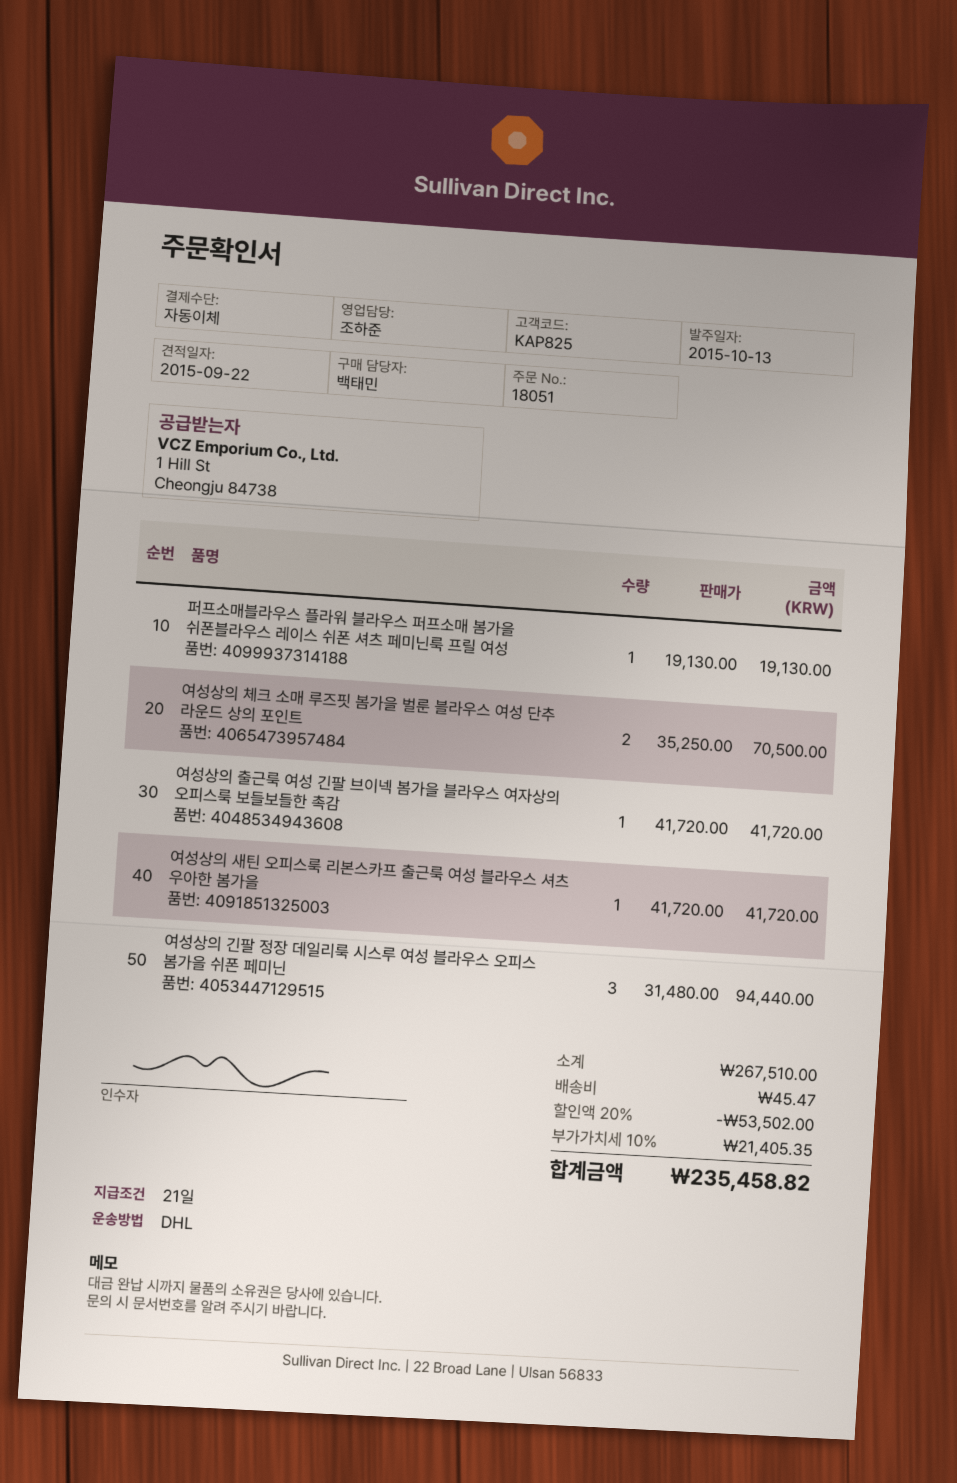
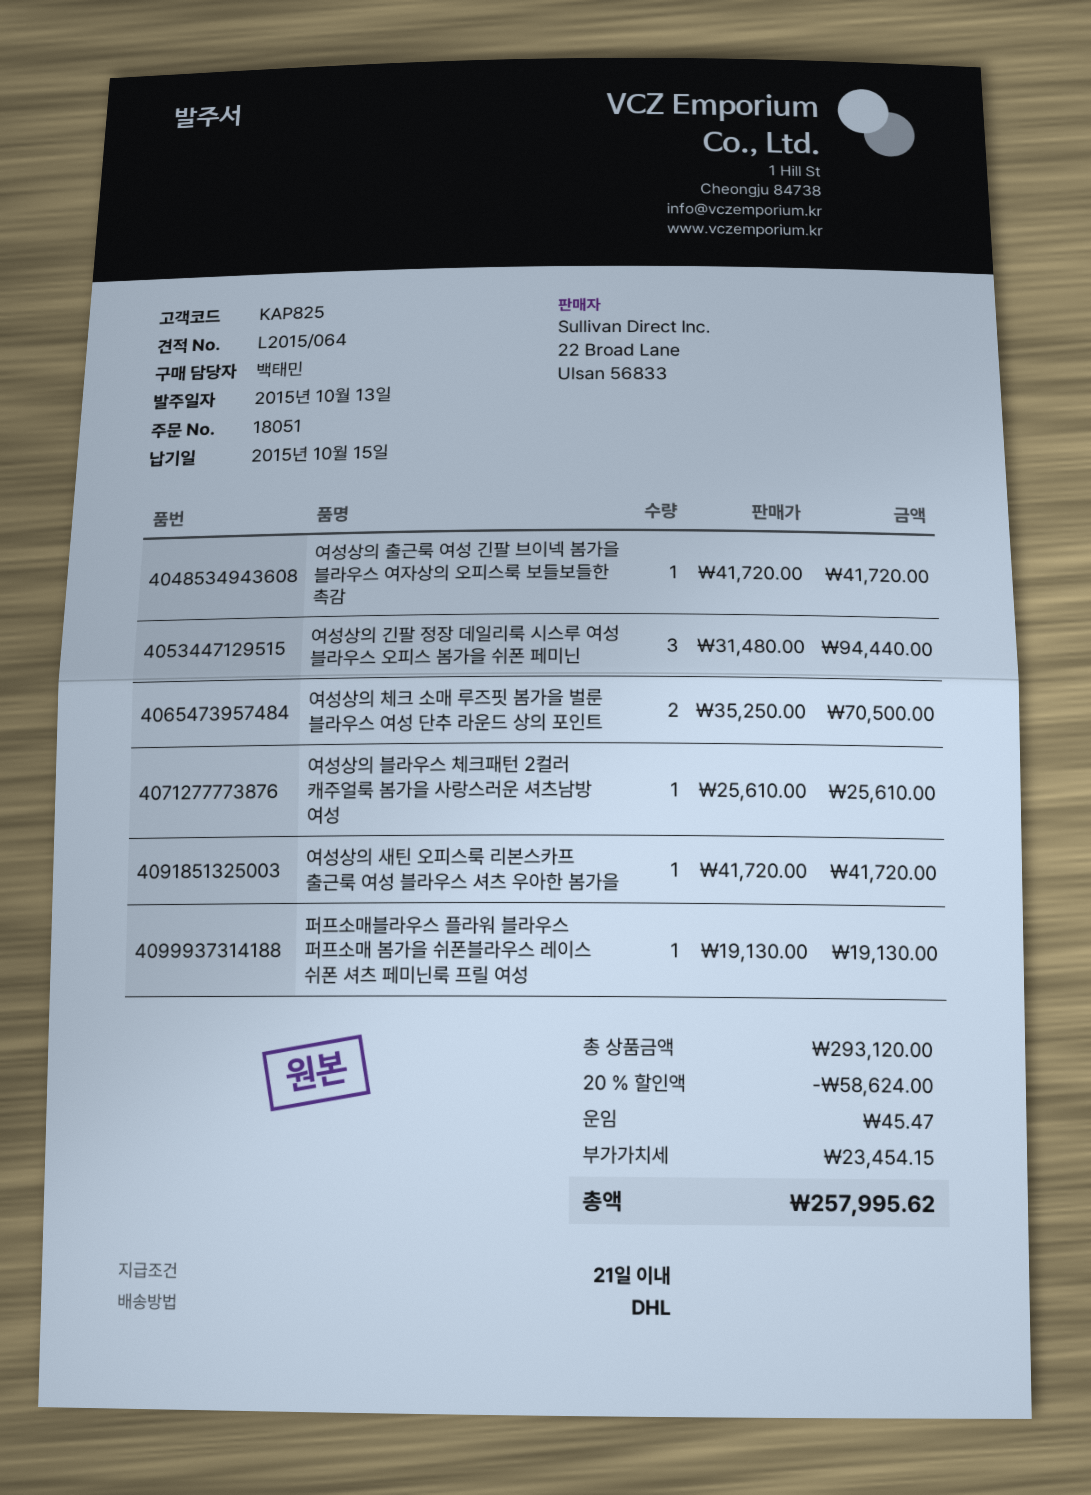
여성상의 블라우스 체크패턴 2컬러 캐주얼룩 봄가을 사랑스러운 셔츠남방 여성: none -> 1 x 25610.00 = 25610.00
subtotal: 267510.00 -> 293120.00
discount: 20% = 53502.00 -> 20% = 58624.00
tax: 21405.35 -> 23454.15
total: 235458.82 -> 257995.62

